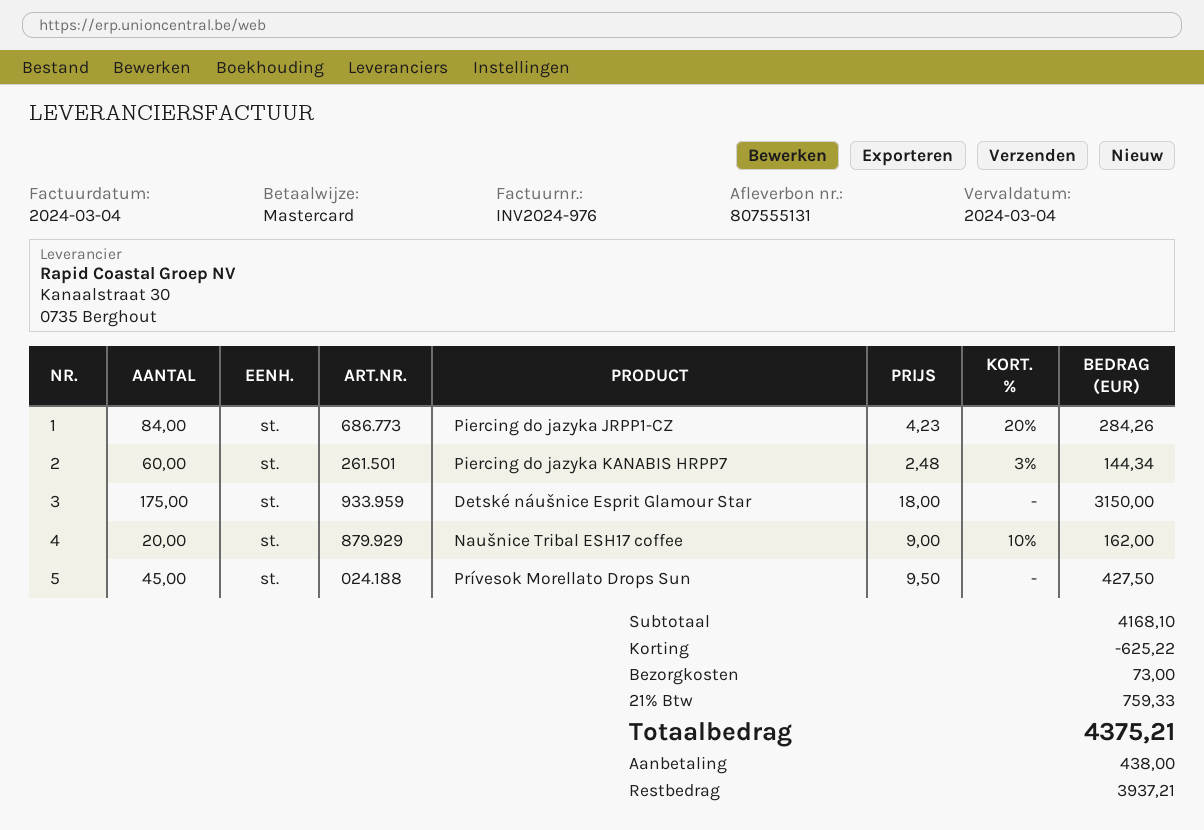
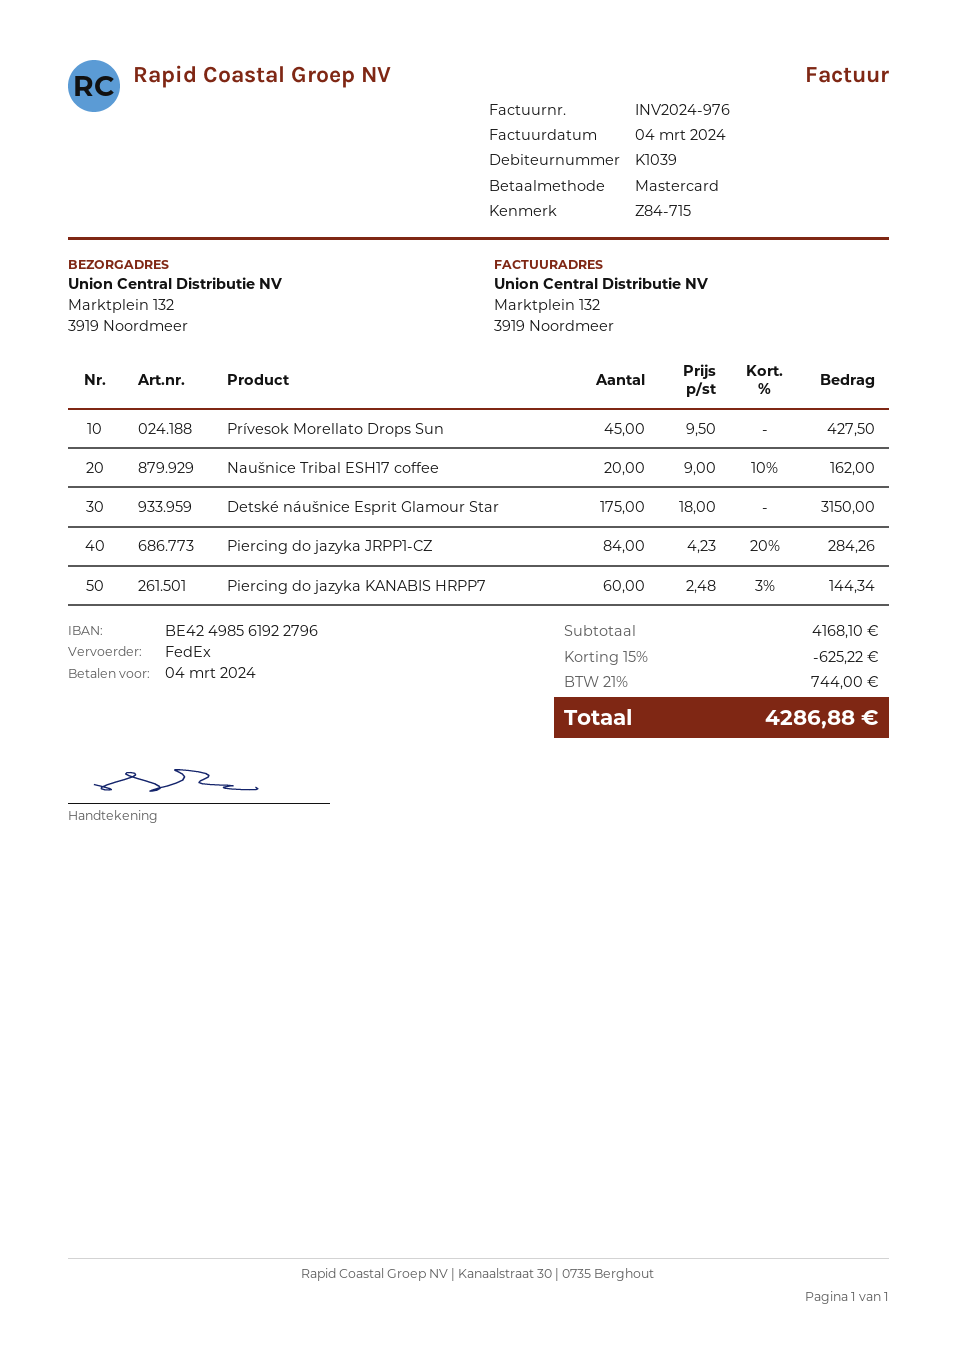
shipping: 73.00 -> none
tax: 21% = 759.33 -> 21% = 744.00
total: 4375.21 -> 4286.88

